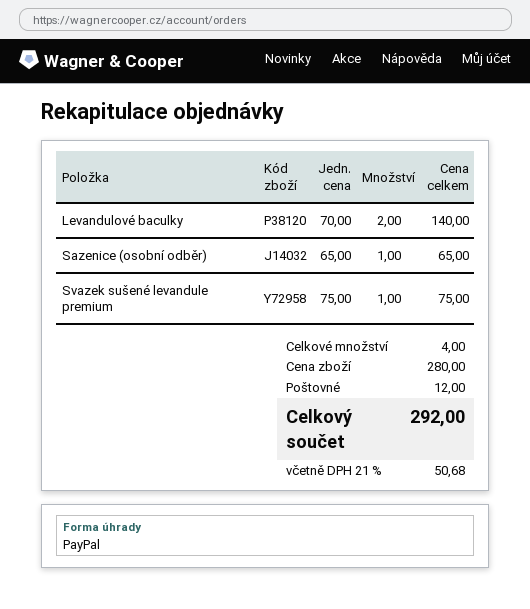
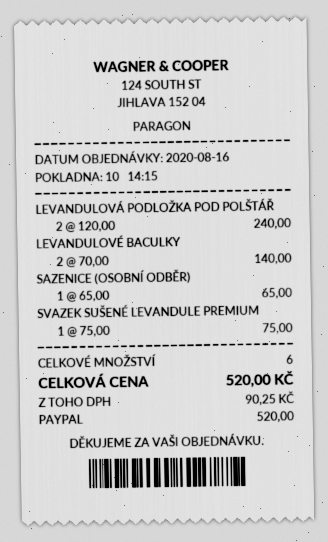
LEVANDULOVÁ PODLOŽKA POD POLŠTÁŘ: none -> 2 x 120.00 = 240.00
total quantity: 4 -> 6
shipping: 12.00 -> none
tax: 50.68 -> 90.25
total: 292.00 -> 520.00

